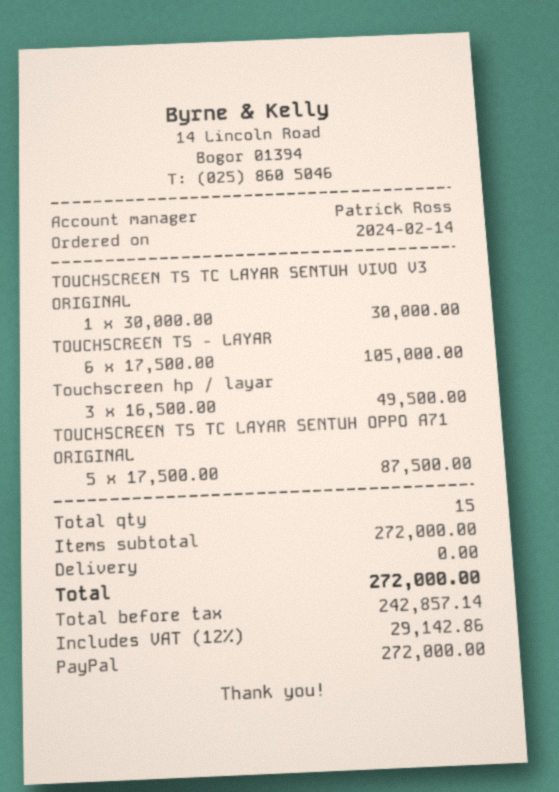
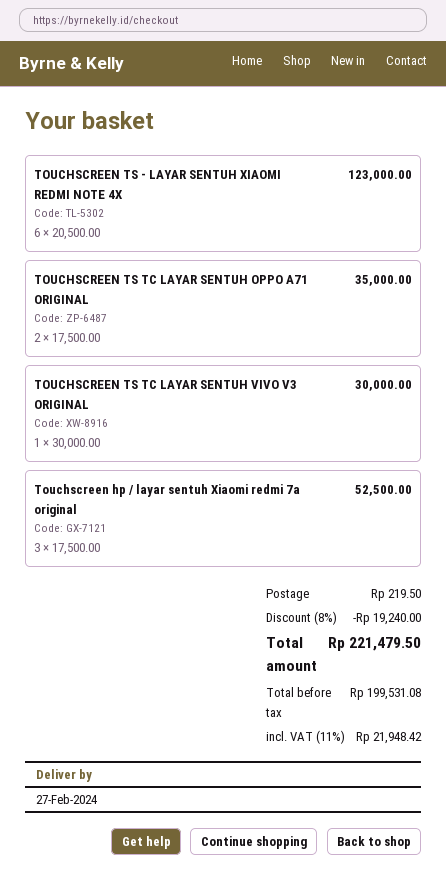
TOUCHSCREEN TS - LAYAR: 6 x 17500.00 = 105000.00 -> 6 x 20500.00 = 123000.00
Touchscreen hp / layar: 3 x 16500.00 = 49500.00 -> 3 x 17500.00 = 52500.00
TOUCHSCREEN TS TC LAYAR SENTUH OPPO A71 ORIGINAL: 5 x 17500.00 = 87500.00 -> 2 x 17500.00 = 35000.00
discount: none -> 8% = 19240.00
shipping: 0.00 -> 219.50
net: 242857.14 -> 199531.08
tax: 12% = 29142.86 -> 11% = 21948.42
total: 272000.00 -> 221479.50

